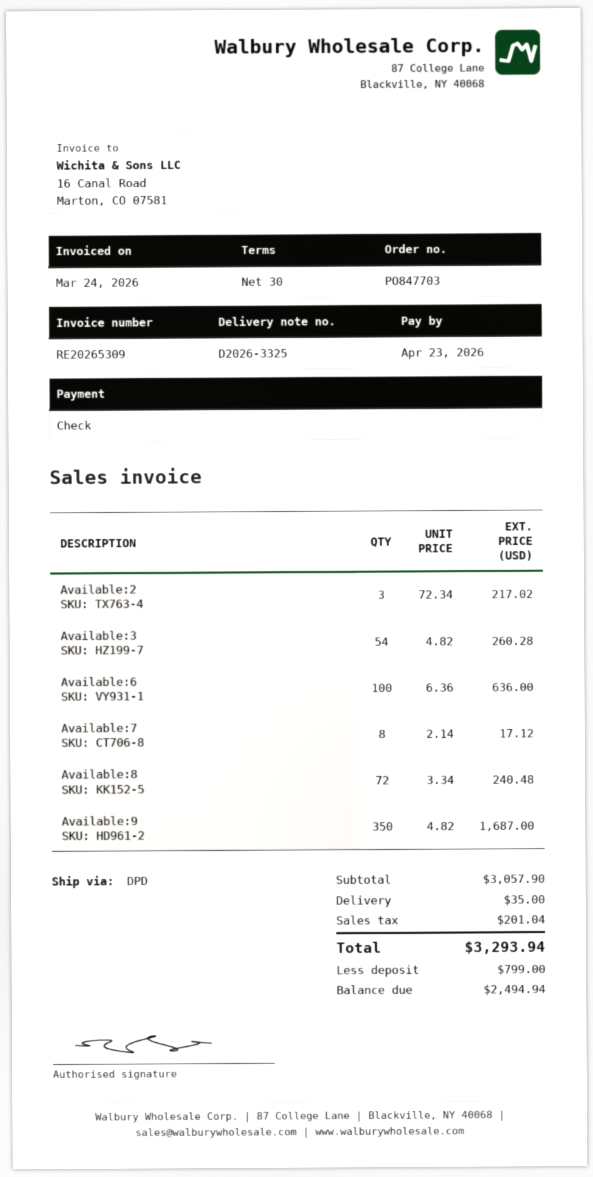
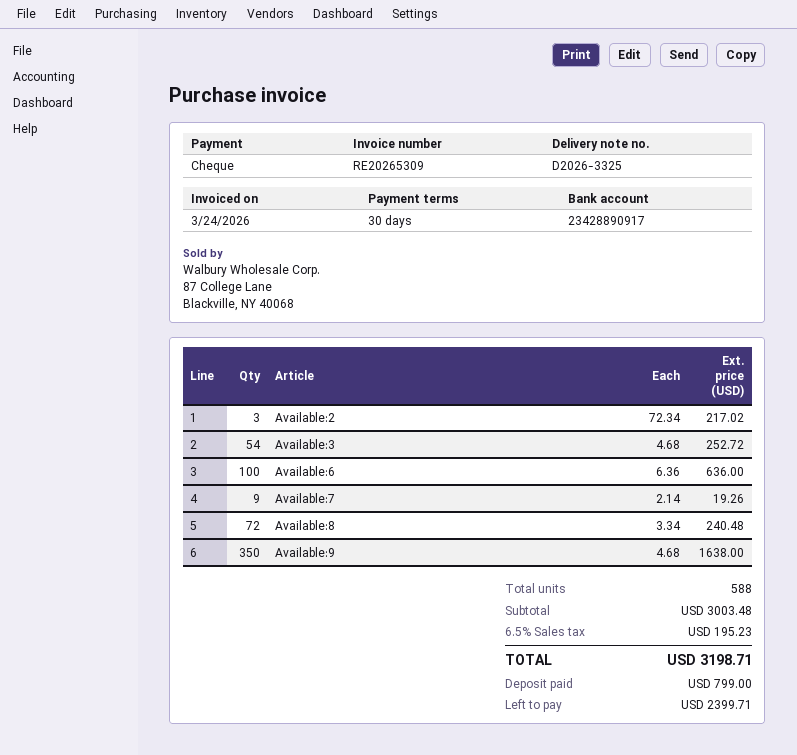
Available:3: 54 x 4.82 = 260.28 -> 54 x 4.68 = 252.72
Available:7: 8 x 2.14 = 17.12 -> 9 x 2.14 = 19.26
Available:9: 350 x 4.82 = 1687.00 -> 350 x 4.68 = 1638.00
subtotal: 3057.90 -> 3003.48
shipping: 35.00 -> none
tax: 201.04 -> 195.23
total: 3293.94 -> 3198.71
balance: 2494.94 -> 2399.71

